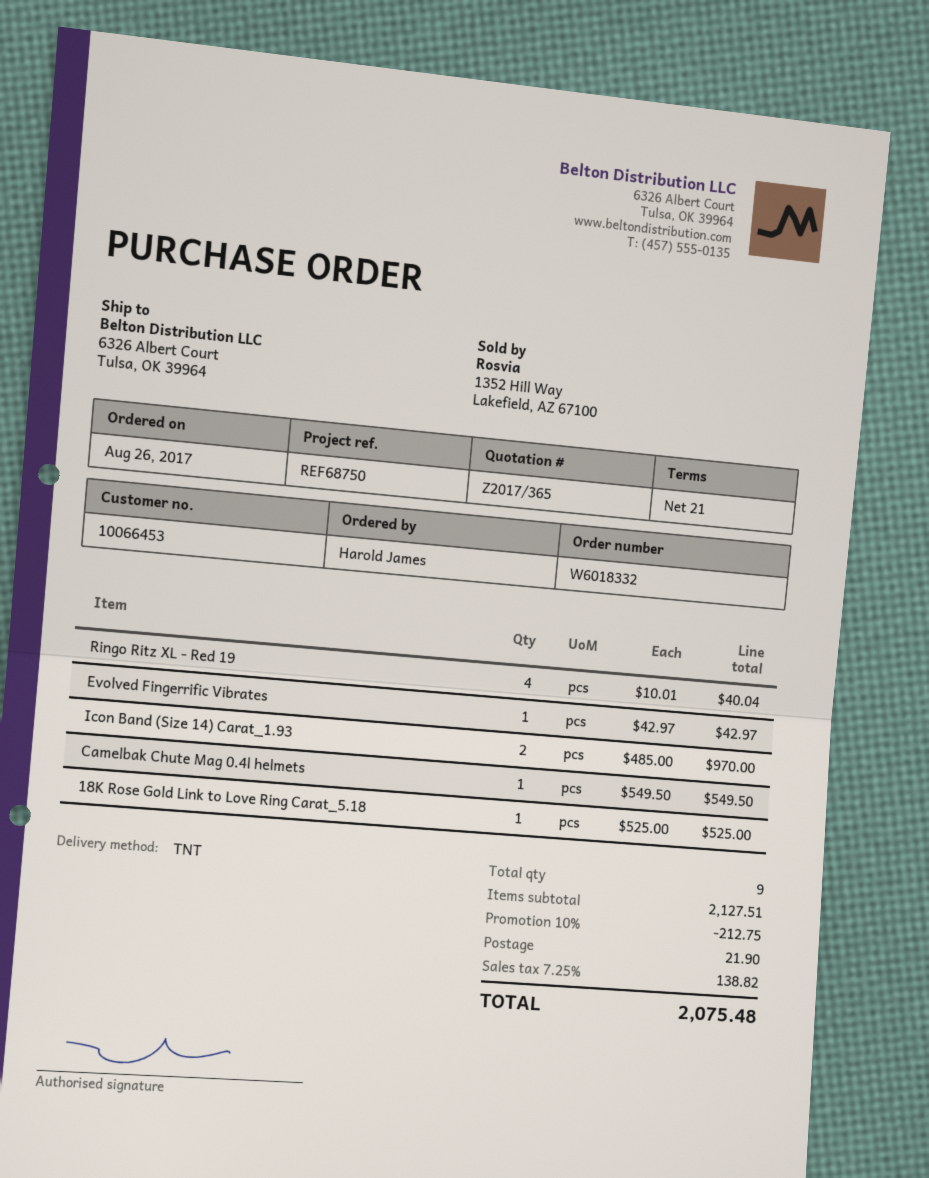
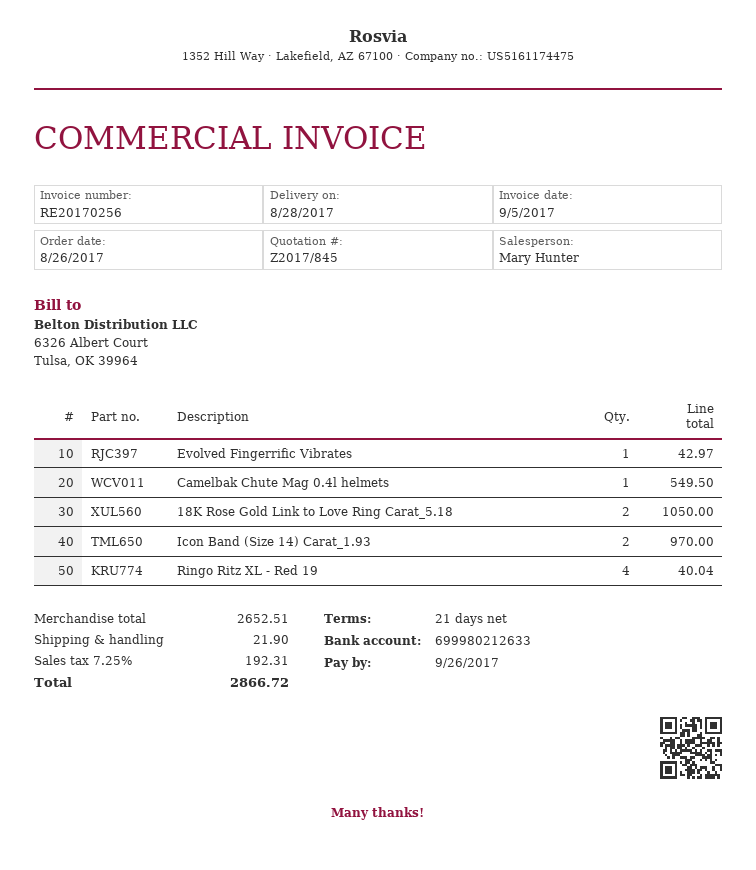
quote number: Z2017/365 -> Z2017/845
18K Rose Gold Link to Love Ring Carat_5.18: 1 for 525.00 -> 2 for 1050.00
subtotal: 2127.51 -> 2652.51
discount: 10% = 212.75 -> none
tax: 7.25% = 138.82 -> 7.25% = 192.31
total: 2075.48 -> 2866.72

